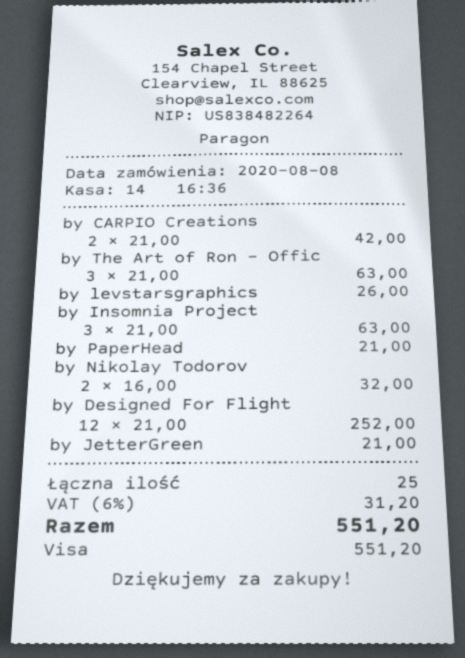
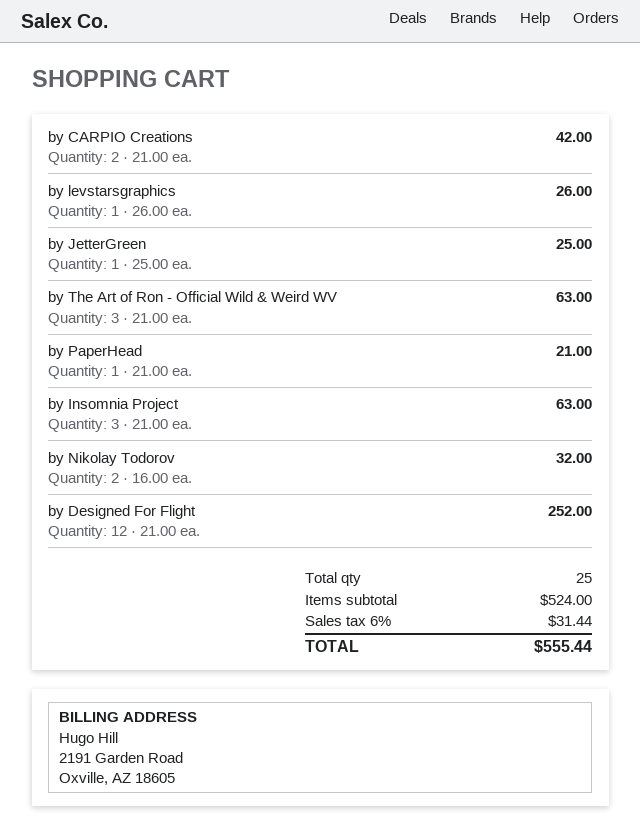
by JetterGreen: 1 x 21.00 = 21.00 -> 1 x 25.00 = 25.00
tax: 6% = 31.20 -> 6% = 31.44
total: 551.20 -> 555.44

